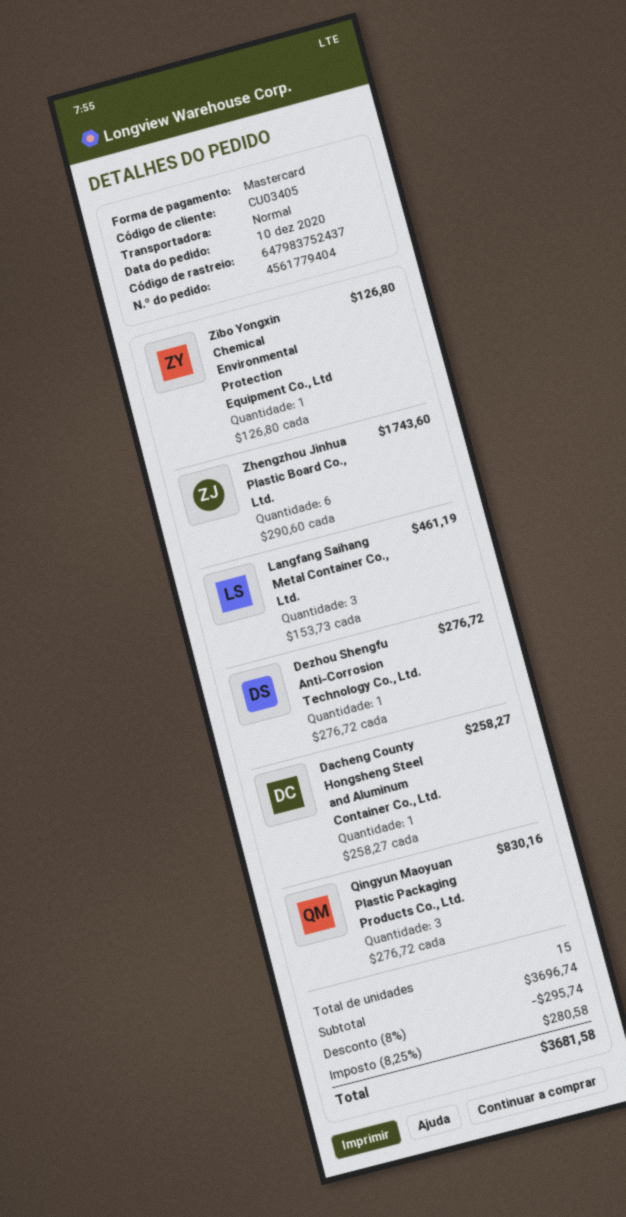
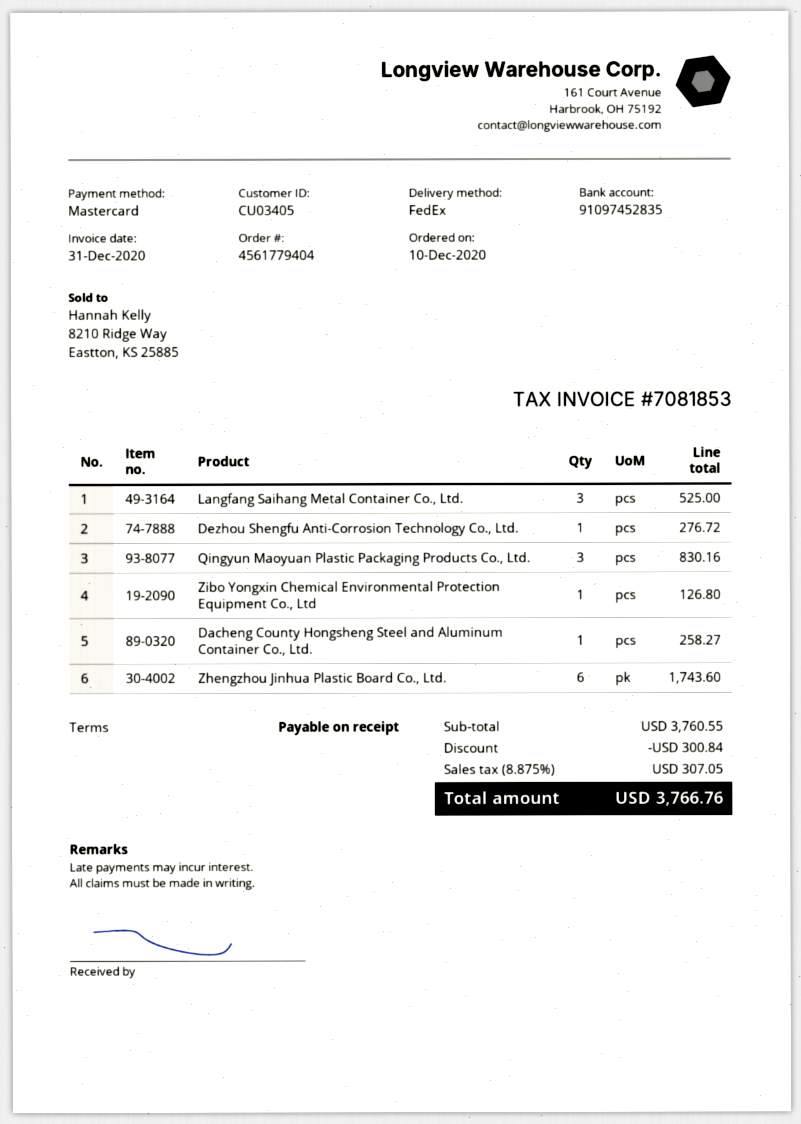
shipping method: standard -> FedEx
Langfang Saihang Metal Container Co., Ltd.: 3 for 461.19 -> 3 for 525.00
subtotal: 3696.74 -> 3760.55
discount: 295.74 -> 300.84
tax: 8.25% = 280.58 -> 8.875% = 307.05
total: 3681.58 -> 3766.76

